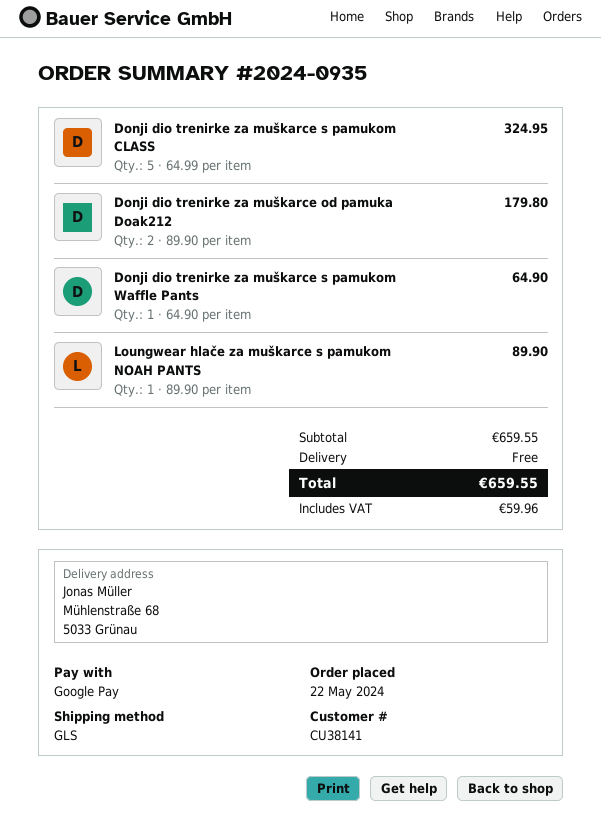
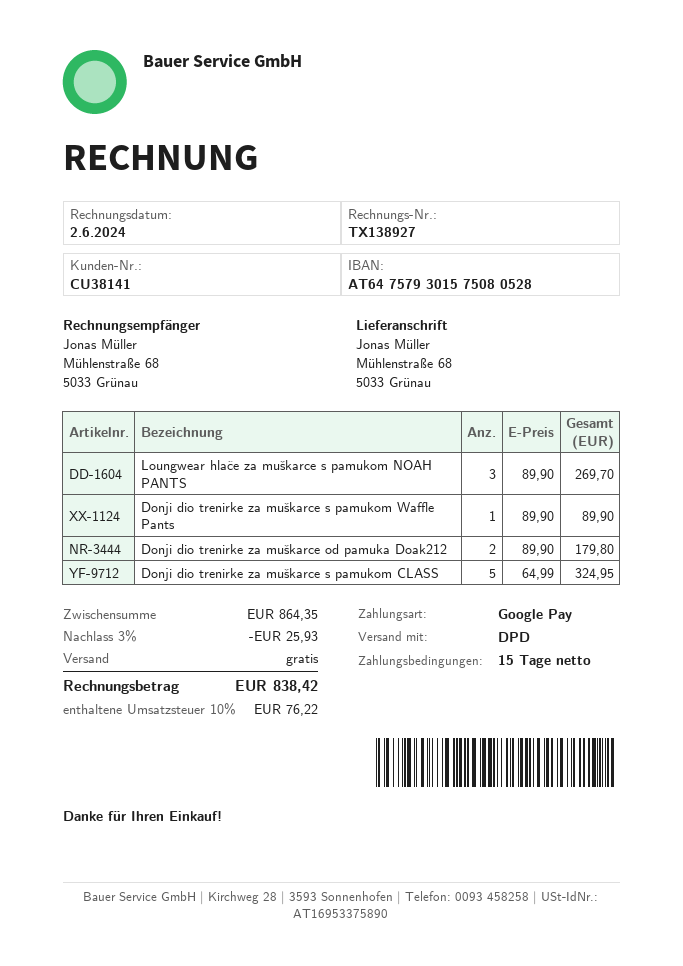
shipping method: GLS -> DPD
Donji dio trenirke za muškarce s pamukom Waffle Pants: 1 x 64.90 = 64.90 -> 1 x 89.90 = 89.90
Loungwear hlače za muškarce s pamukom NOAH PANTS: 1 x 89.90 = 89.90 -> 3 x 89.90 = 269.70
subtotal: 659.55 -> 864.35
discount: none -> 3% = 25.93
tax: 59.96 -> 76.22
total: 659.55 -> 838.42

